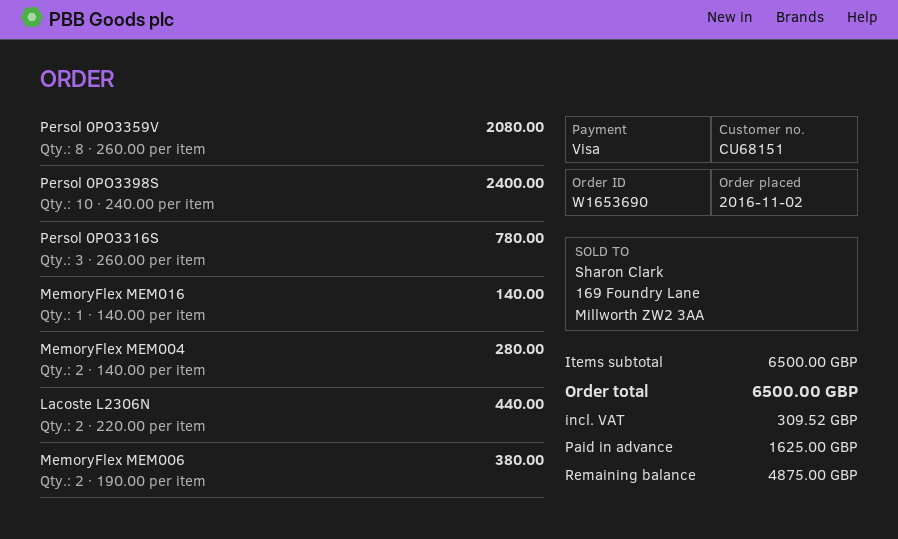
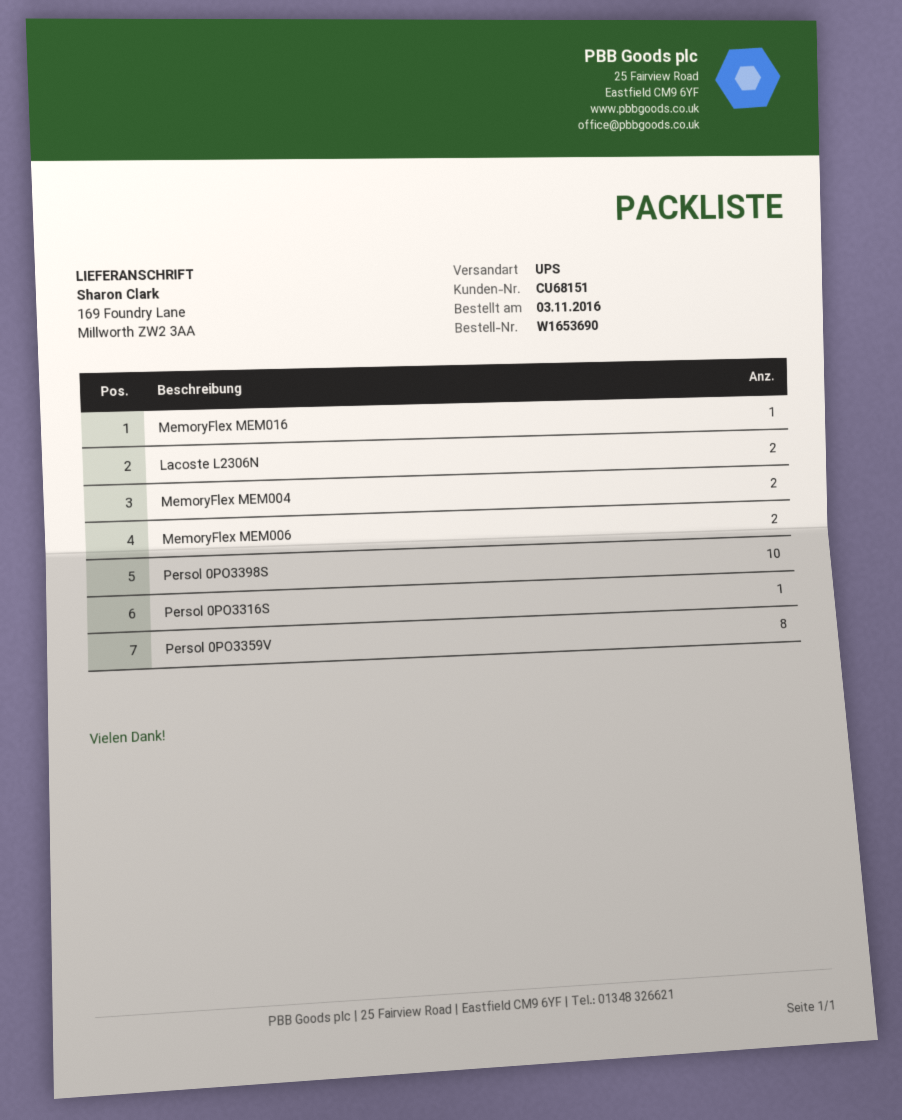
order date: 2016-11-02 -> 2016-11-03
Persol 0PO3316S: 3 -> 1

